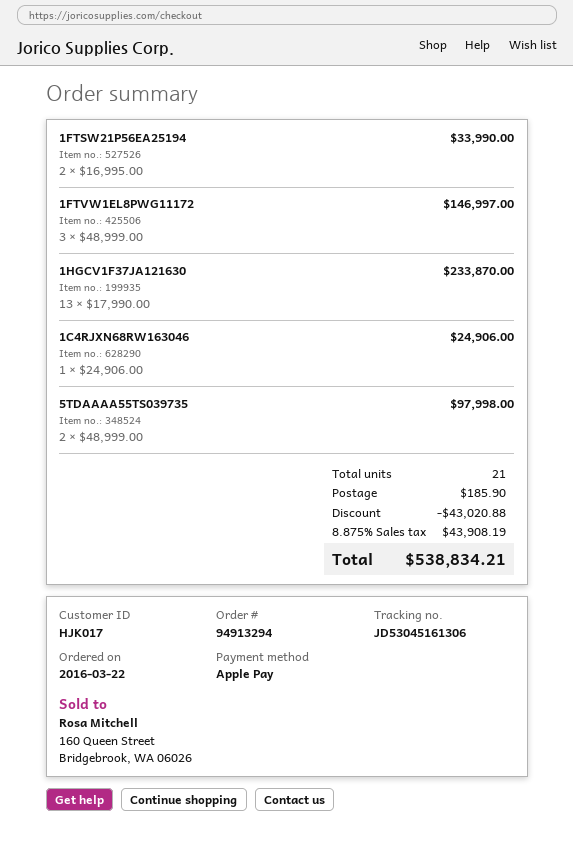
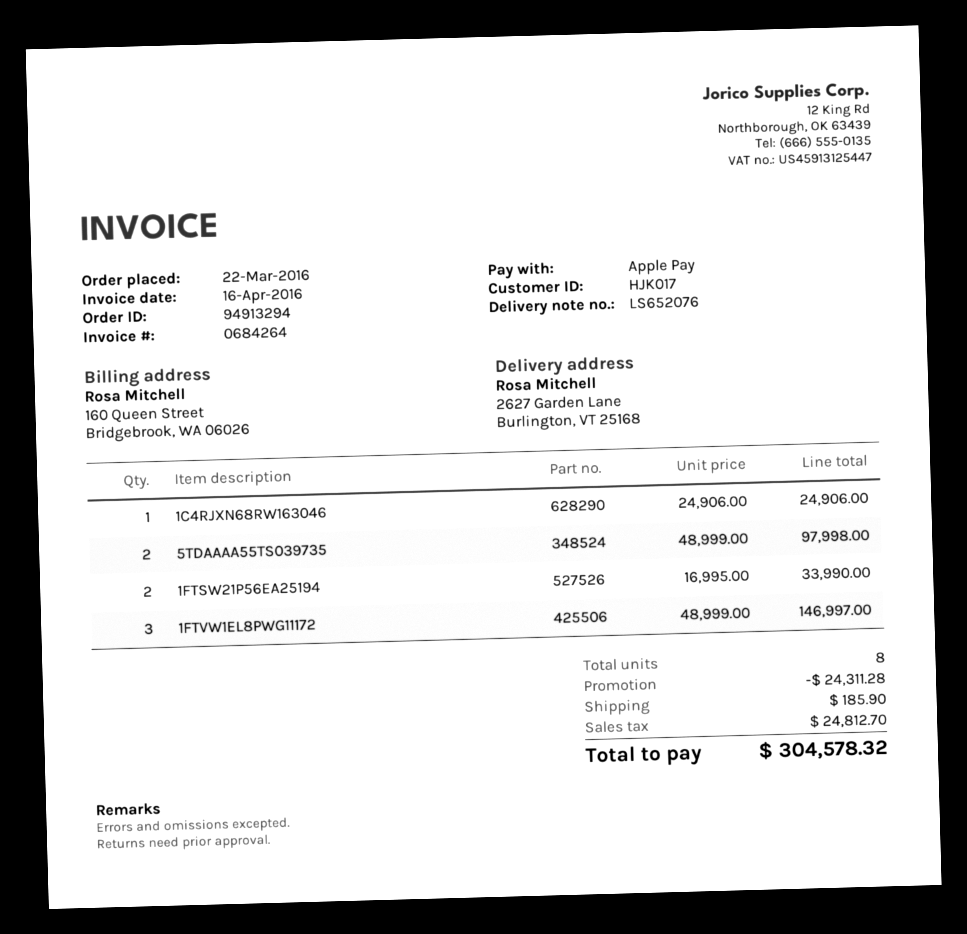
1HGCV1F37JA121630: 13 x 17990.00 = 233870.00 -> none
total quantity: 21 -> 8
discount: 43020.88 -> 24311.28
tax: 43908.19 -> 24812.70
total: 538834.21 -> 304578.32

